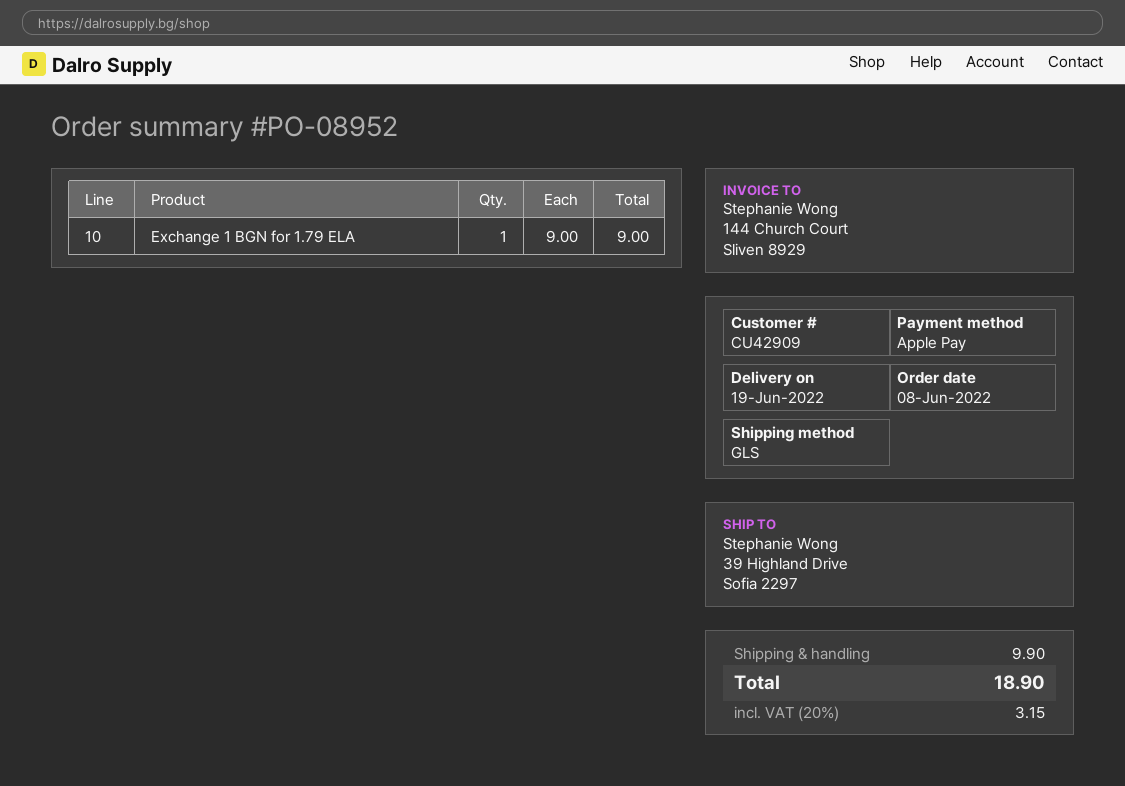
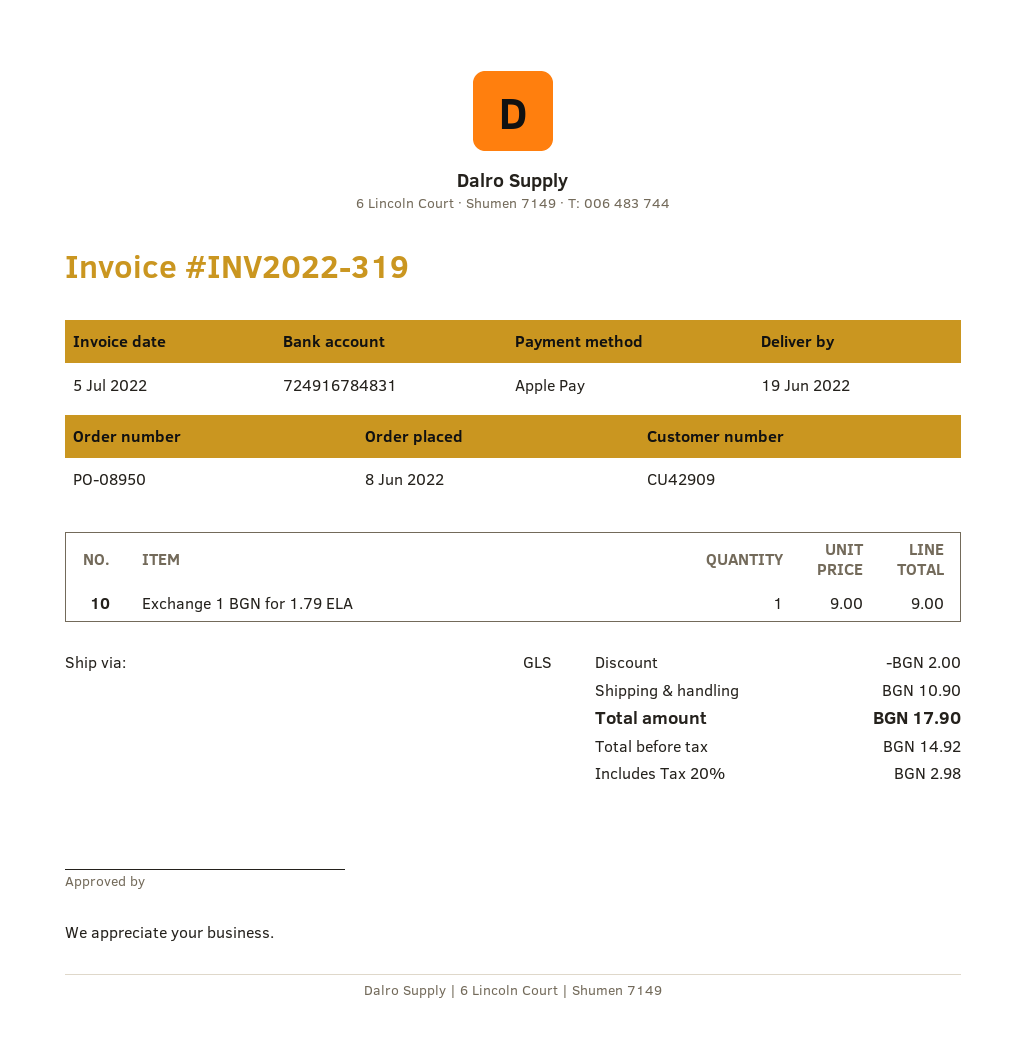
order number: PO-08952 -> PO-08950
discount: none -> 2.00
shipping: 9.90 -> 10.90
tax: 20% = 3.15 -> 20% = 2.98
total: 18.90 -> 17.90

